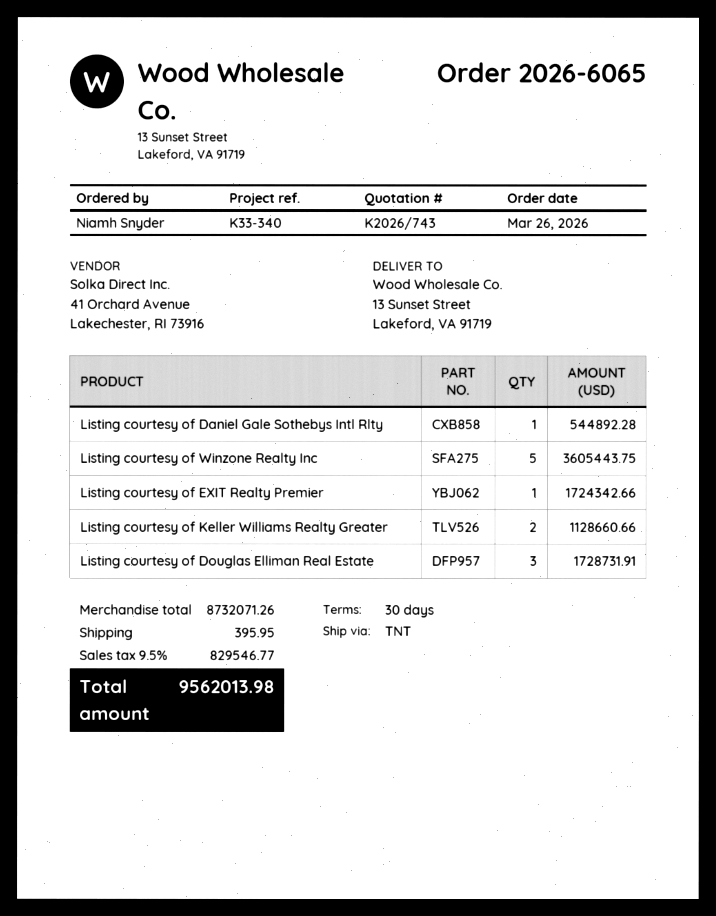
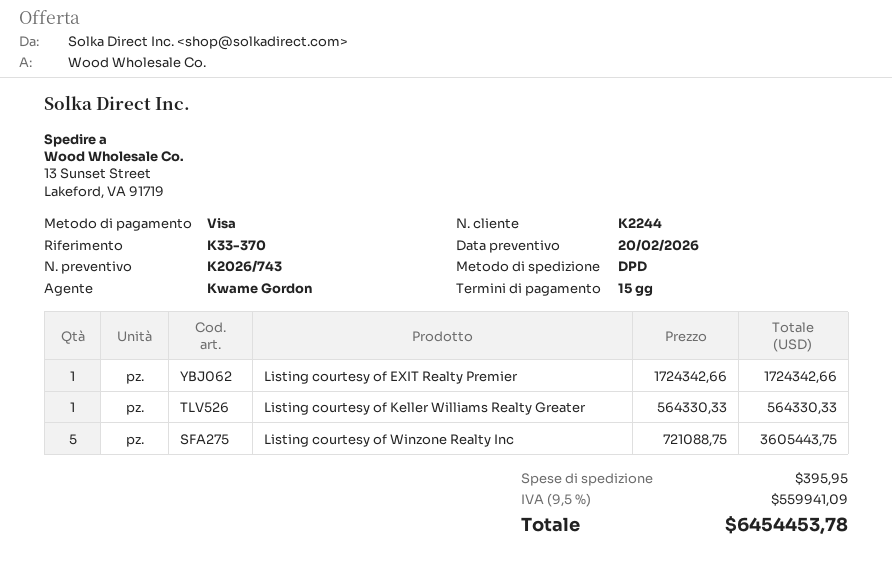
payment terms: 30 days -> 15 days
reference: K33-340 -> K33-370
shipping method: TNT -> DPD
Listing courtesy of Daniel Gale Sothebys Intl Rlty: 1 for 544892.28 -> none
Listing courtesy of Keller Williams Realty Greater: 2 for 1128660.66 -> 1 for 564330.33
Listing courtesy of Douglas Elliman Real Estate: 3 for 1728731.91 -> none
tax: 9.5% = 829546.77 -> 9.5% = 559941.09
total: 9562013.98 -> 6454453.78

